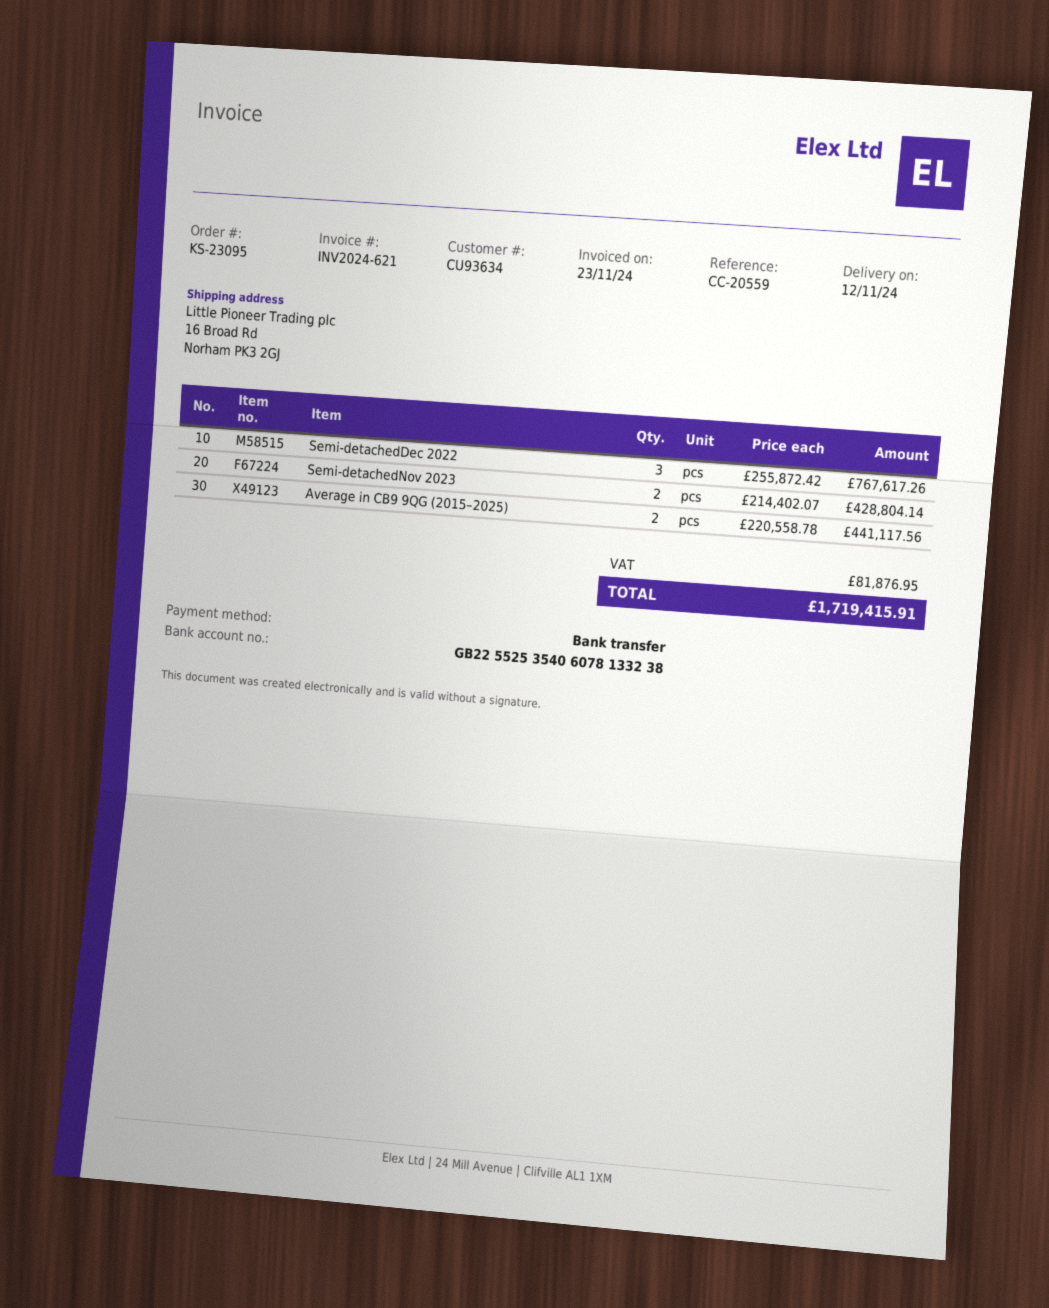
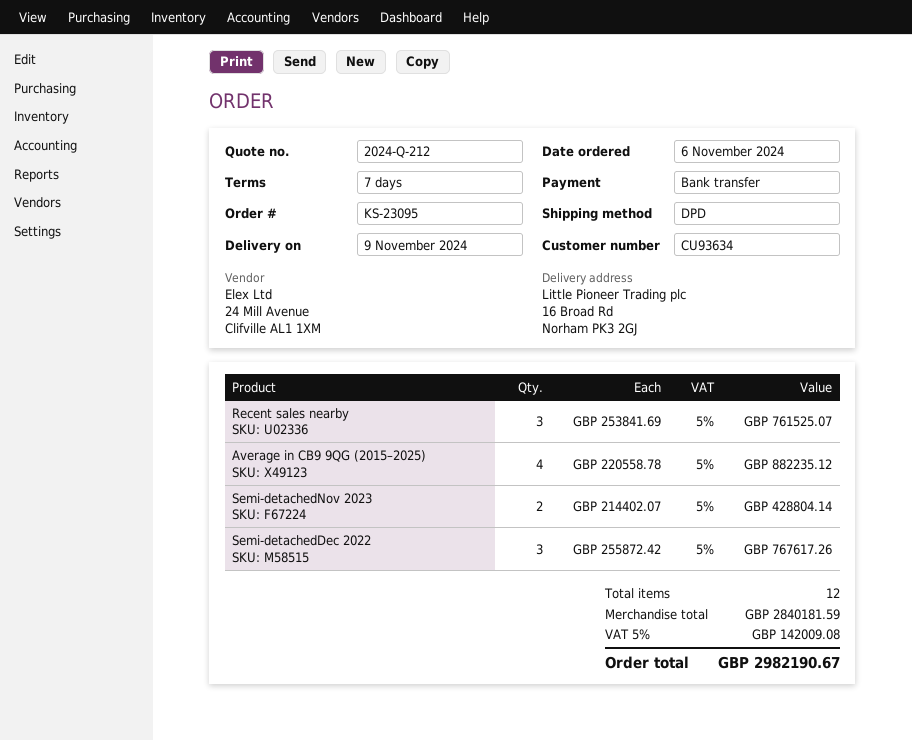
delivery date: 2024-11-12 -> 2024-11-09
Average in CB9 9QG (2015–2025): 2 x 220558.78 = 441117.56 -> 4 x 220558.78 = 882235.12
Recent sales nearby: none -> 3 x 253841.69 = 761525.07
tax: 81876.95 -> 142009.08
total: 1719415.91 -> 2982190.67

